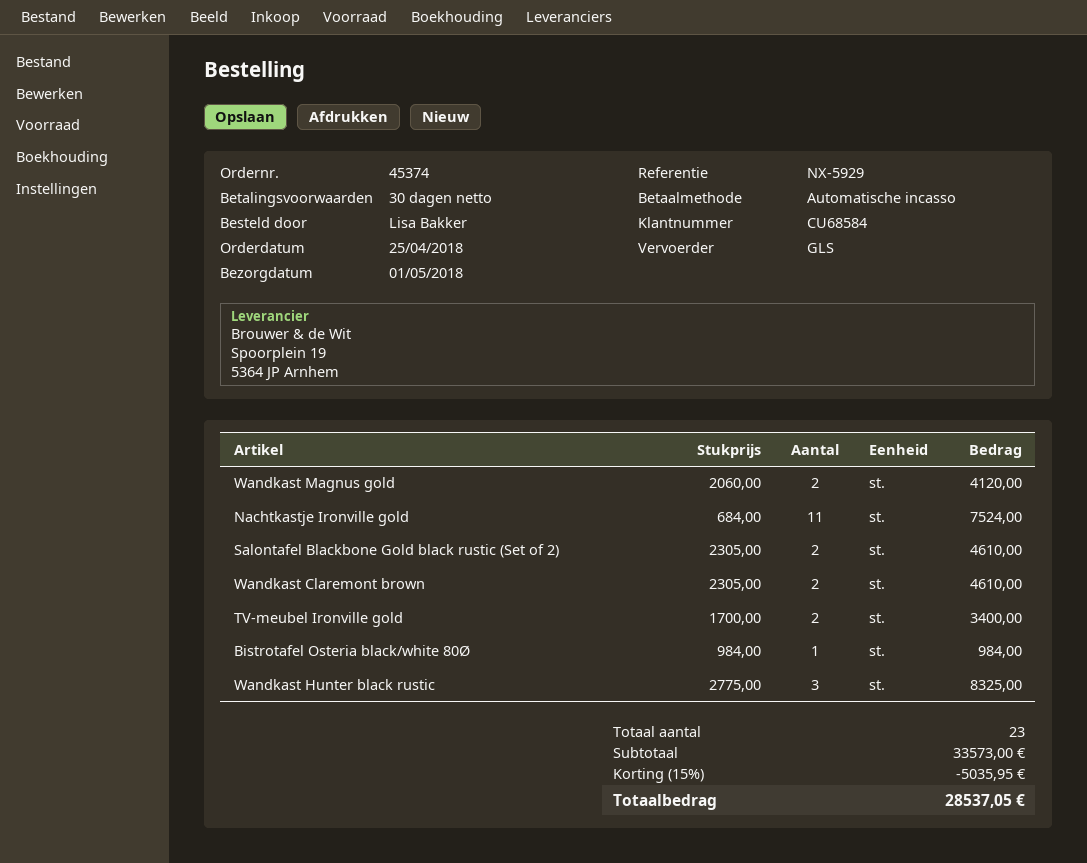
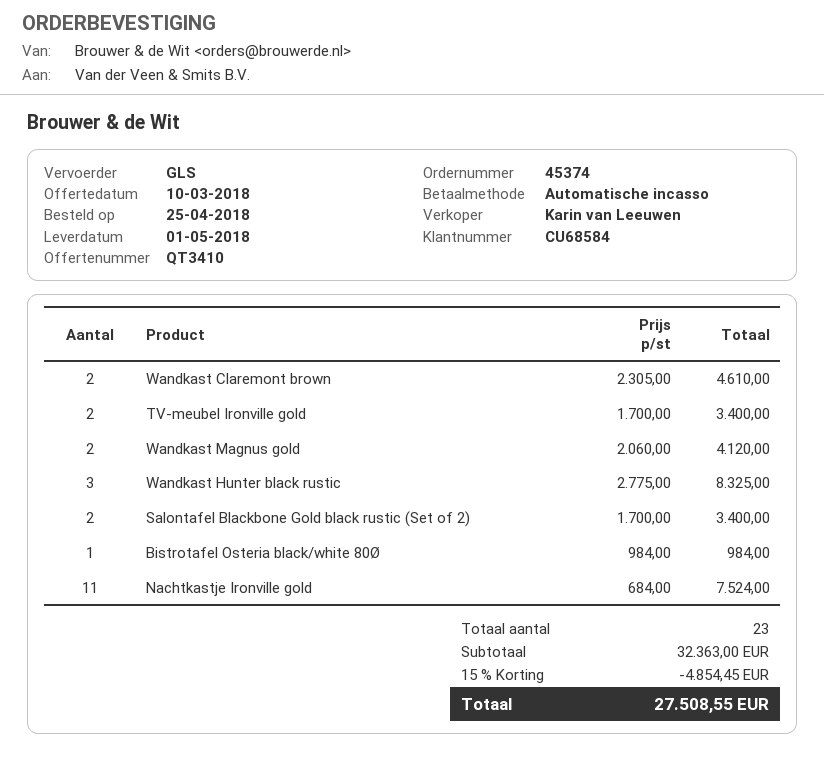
Salontafel Blackbone Gold black rustic (Set of 2): 2 x 2305.00 = 4610.00 -> 2 x 1700.00 = 3400.00
subtotal: 33573.00 -> 32363.00
discount: 15% = 5035.95 -> 15% = 4854.45
total: 28537.05 -> 27508.55

